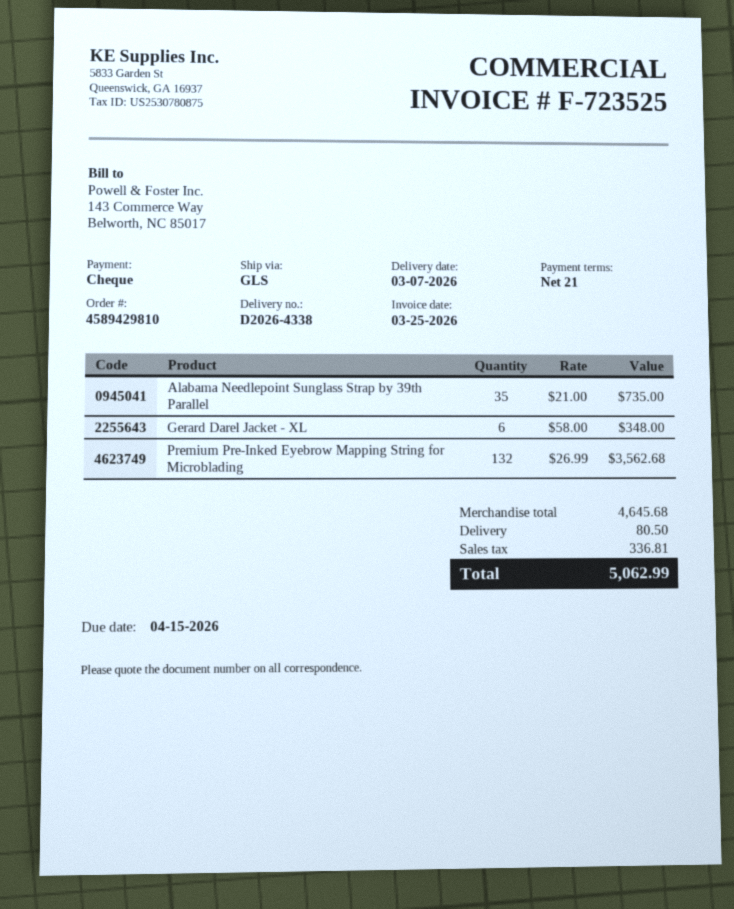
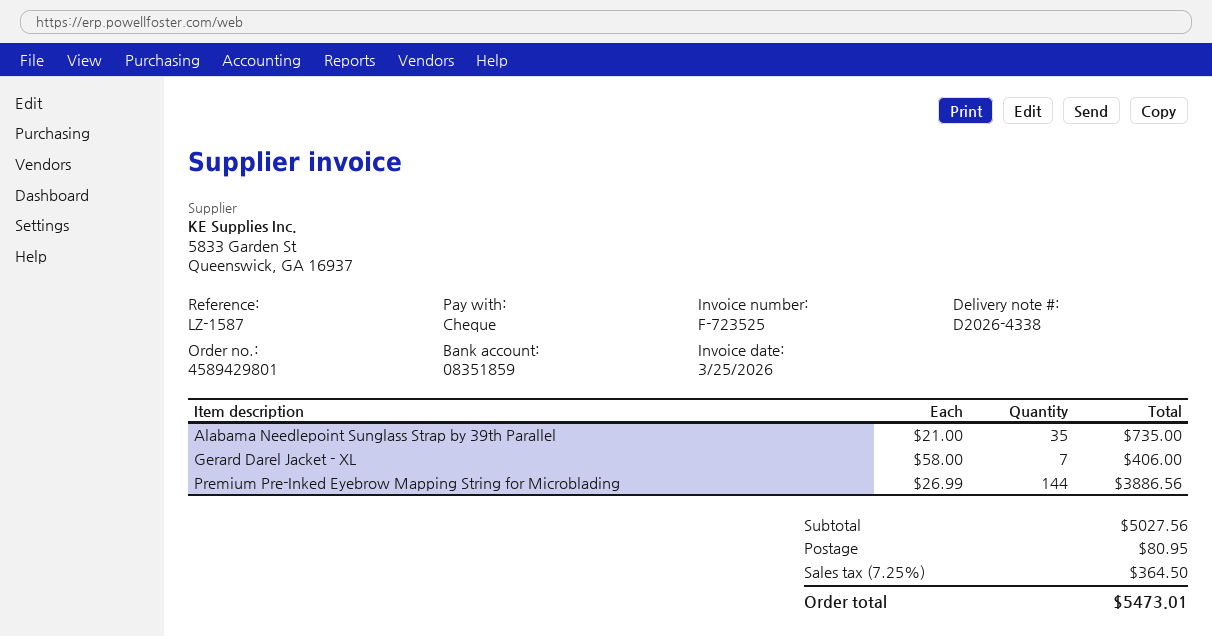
order number: 4589429810 -> 4589429801
Gerard Darel Jacket - XL: 6 x 58.00 = 348.00 -> 7 x 58.00 = 406.00
Premium Pre-Inked Eyebrow Mapping String for Microblading: 132 x 26.99 = 3562.68 -> 144 x 26.99 = 3886.56
subtotal: 4645.68 -> 5027.56
shipping: 80.50 -> 80.95
tax: 336.81 -> 364.50
total: 5062.99 -> 5473.01

